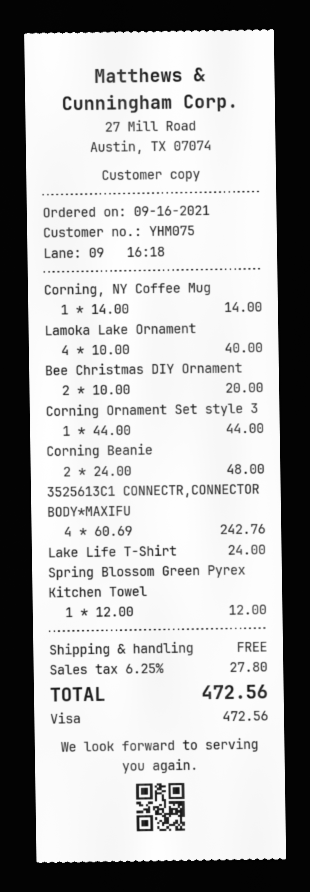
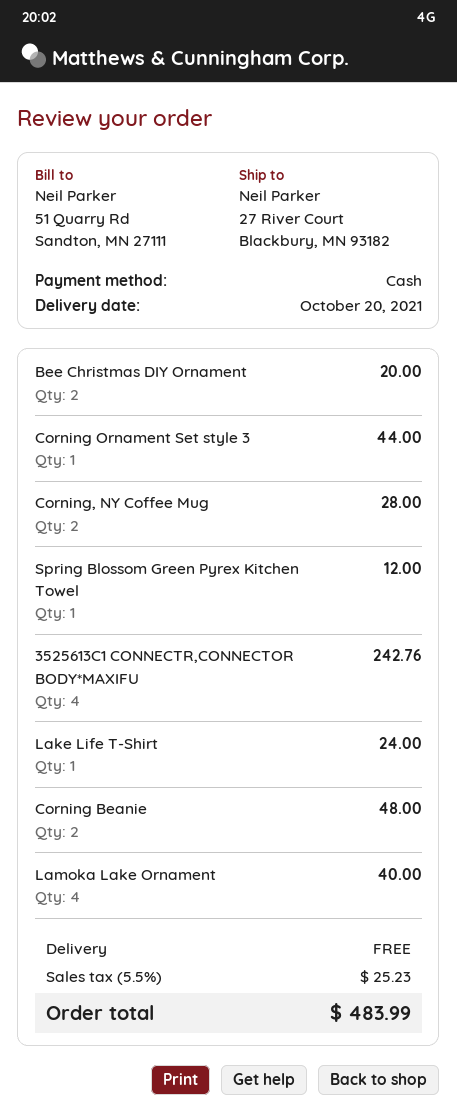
payment method: Visa -> cash
Corning, NY Coffee Mug: 1 for 14.00 -> 2 for 28.00
tax: 6.25% = 27.80 -> 5.5% = 25.23
total: 472.56 -> 483.99

